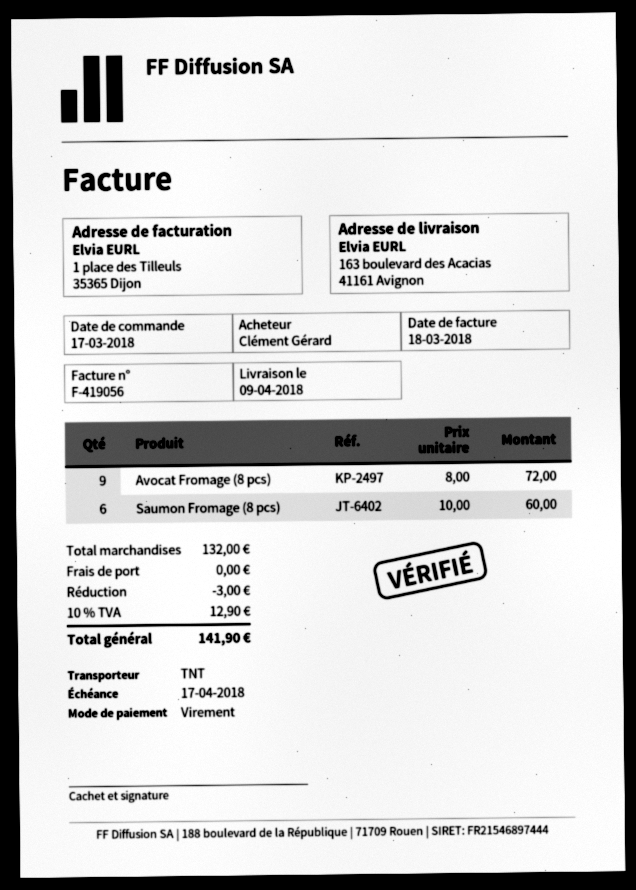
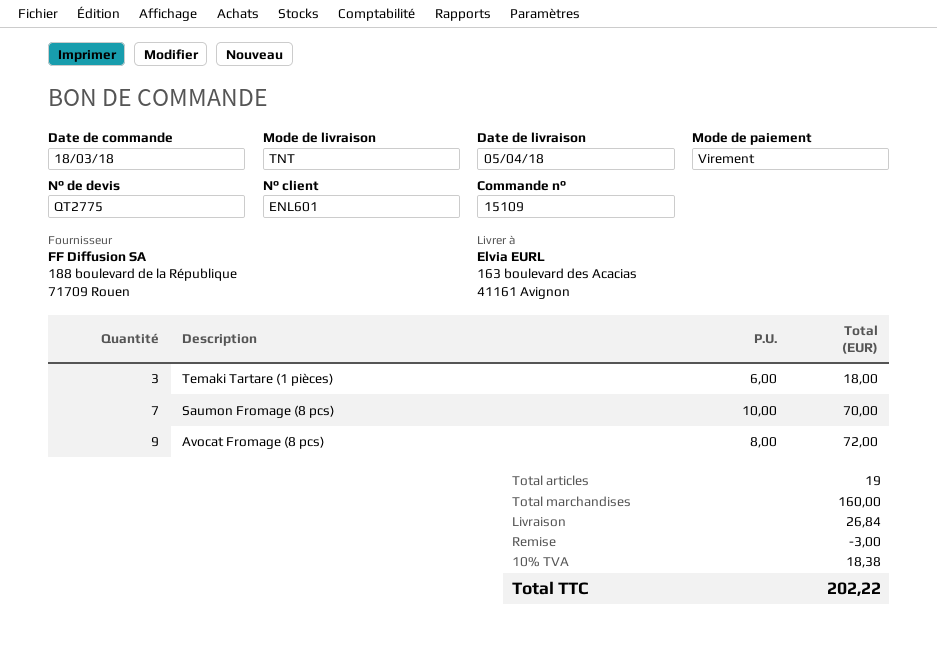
order date: 2018-03-17 -> 2018-03-18
delivery date: 2018-04-09 -> 2018-04-05
Saumon Fromage (8 pcs): 6 x 10.00 = 60.00 -> 7 x 10.00 = 70.00
Temaki Tartare (1 pièces): none -> 3 x 6.00 = 18.00
subtotal: 132.00 -> 160.00
shipping: 0.00 -> 26.84
tax: 10% = 12.90 -> 10% = 18.38
total: 141.90 -> 202.22

